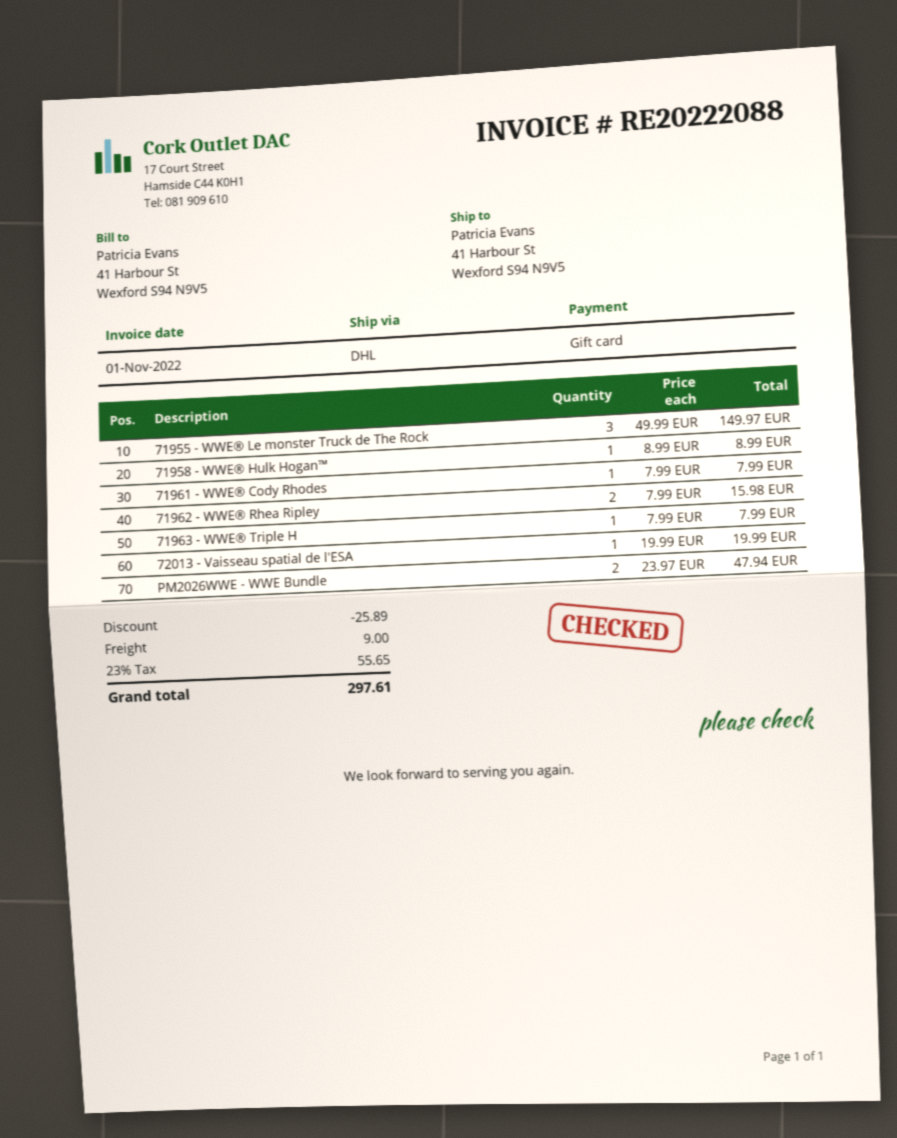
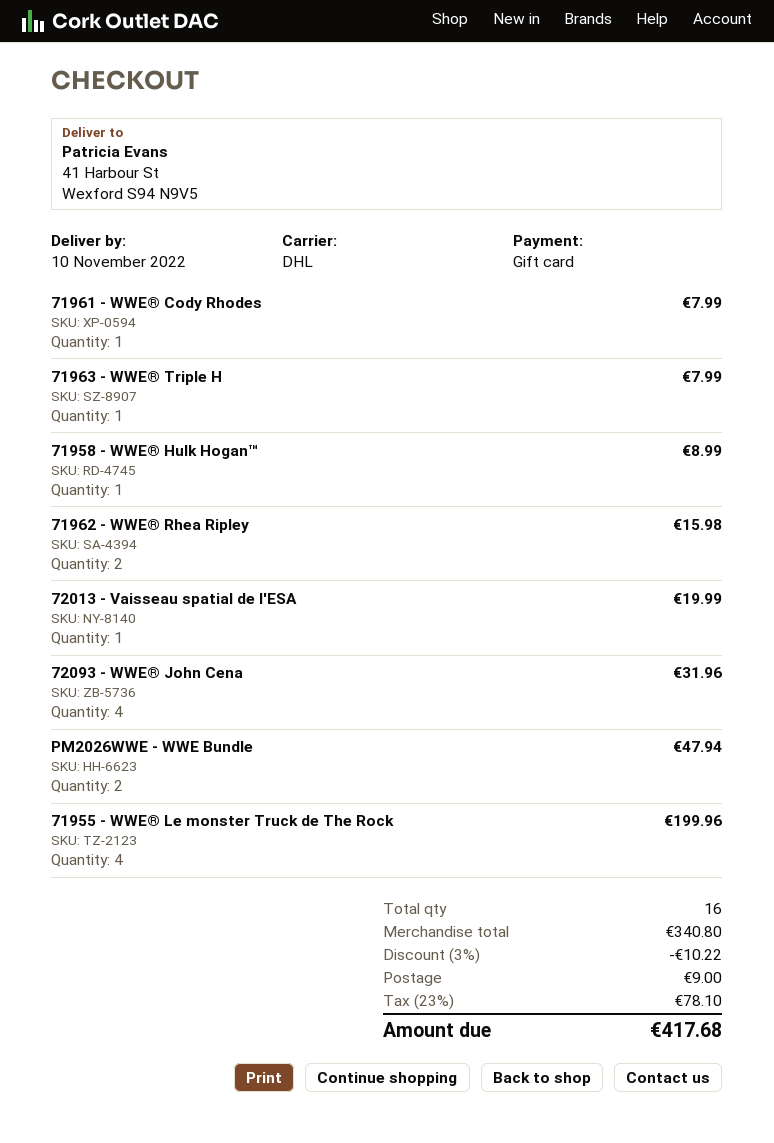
71955 - WWE® Le monster Truck de The Rock: 3 for 149.97 -> 4 for 199.96
72093 - WWE® John Cena: none -> 4 for 31.96
discount: 25.89 -> 10.22
tax: 23% = 55.65 -> 23% = 78.10
total: 297.61 -> 417.68

